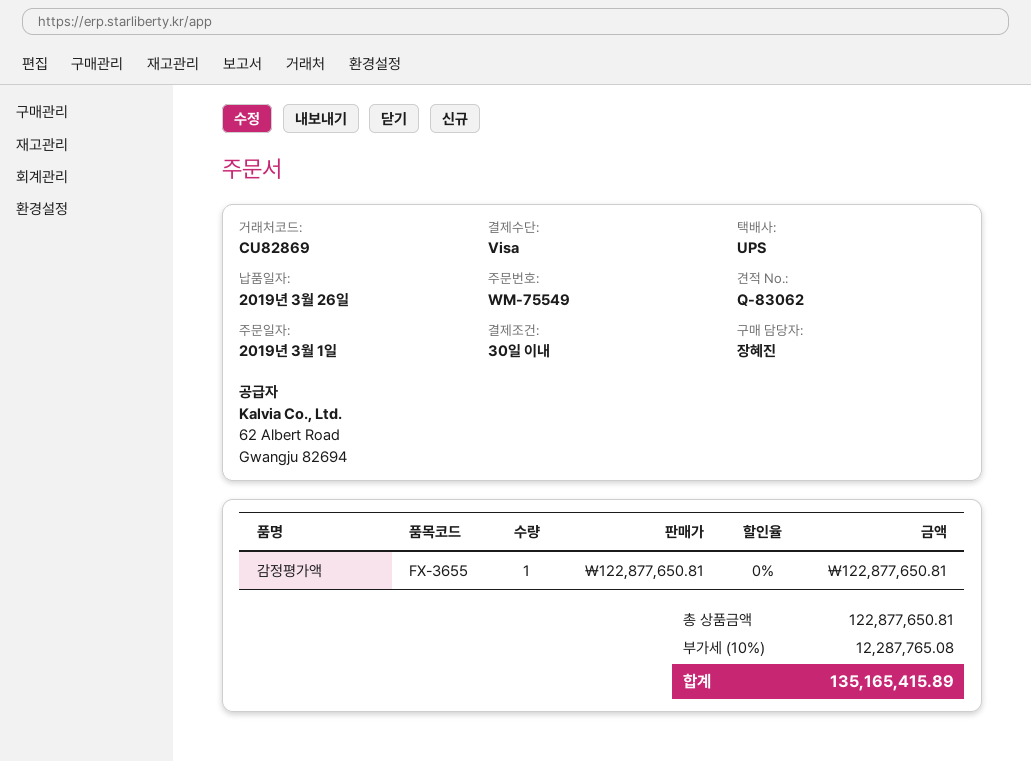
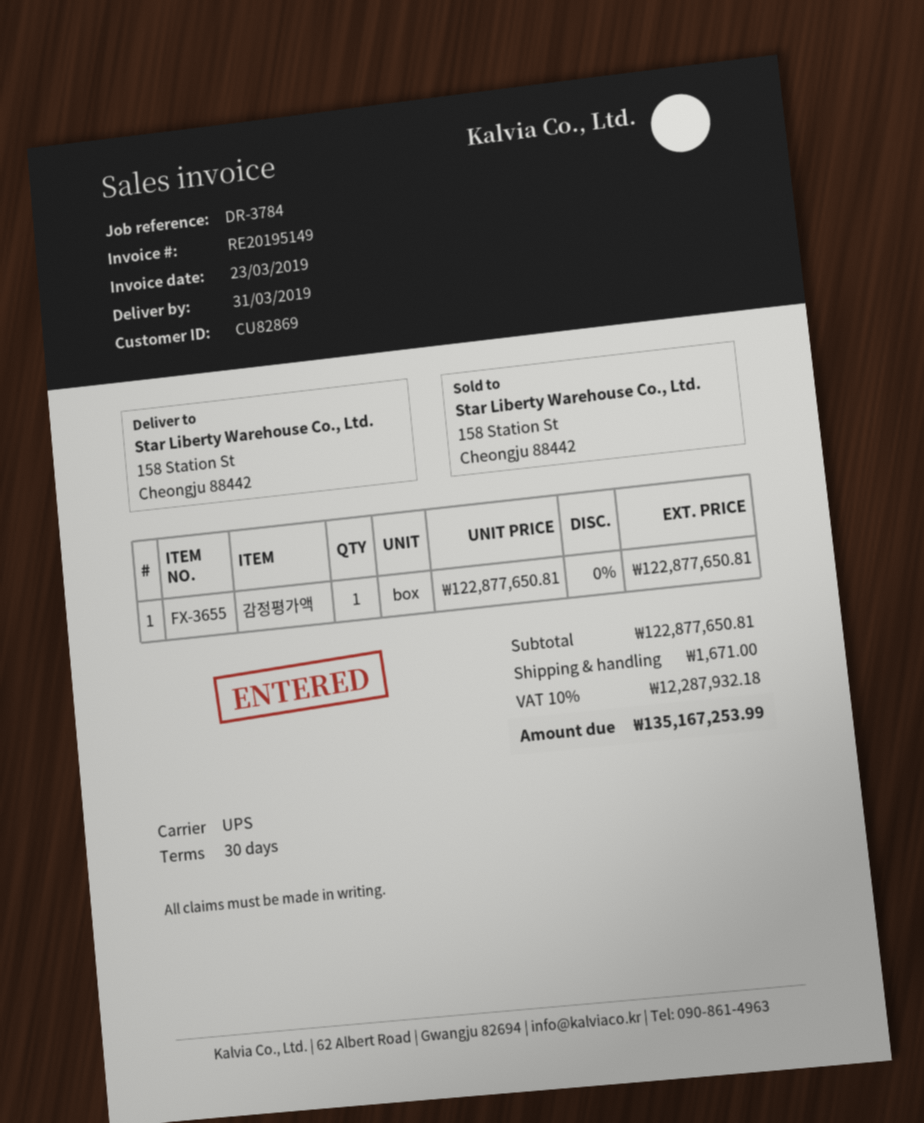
delivery date: 2019-03-26 -> 2019-03-31
shipping: none -> 1671.00
tax: 10% = 12287765.08 -> 10% = 12287932.18
total: 135165415.89 -> 135167253.99

